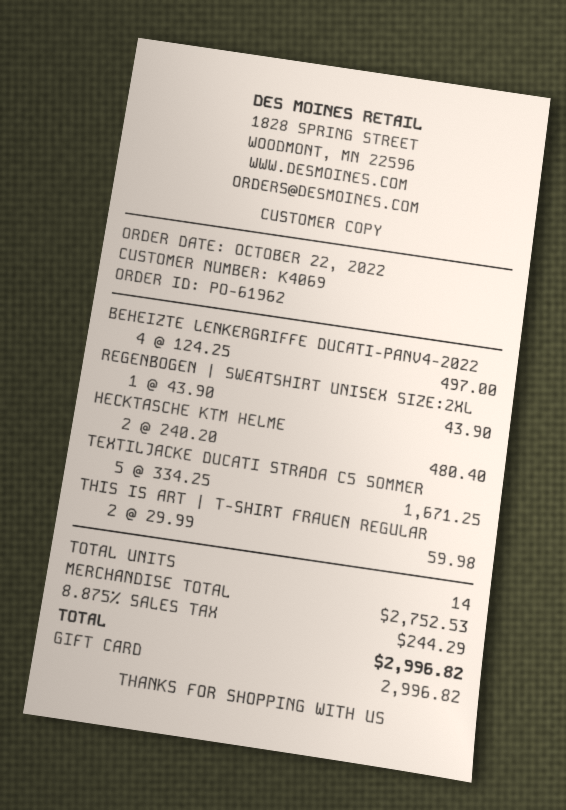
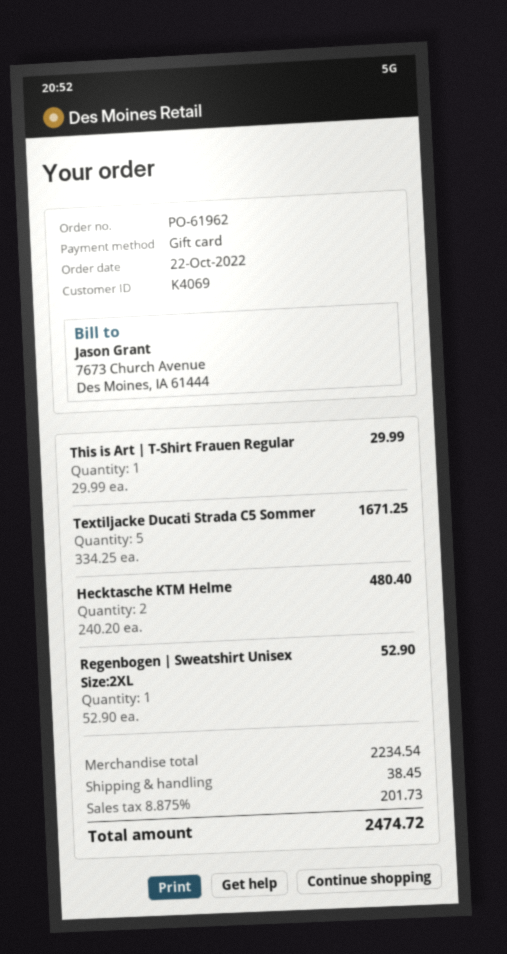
BEHEIZTE LENKERGRIFFE DUCATI-PANV4-2022: 4 x 124.25 = 497.00 -> none
REGENBOGEN | SWEATSHIRT UNISEX SIZE:2XL: 1 x 43.90 = 43.90 -> 1 x 52.90 = 52.90
THIS IS ART | T-SHIRT FRAUEN REGULAR: 2 x 29.99 = 59.98 -> 1 x 29.99 = 29.99
subtotal: 2752.53 -> 2234.54
shipping: none -> 38.45
tax: 8.875% = 244.29 -> 8.875% = 201.73
total: 2996.82 -> 2474.72

